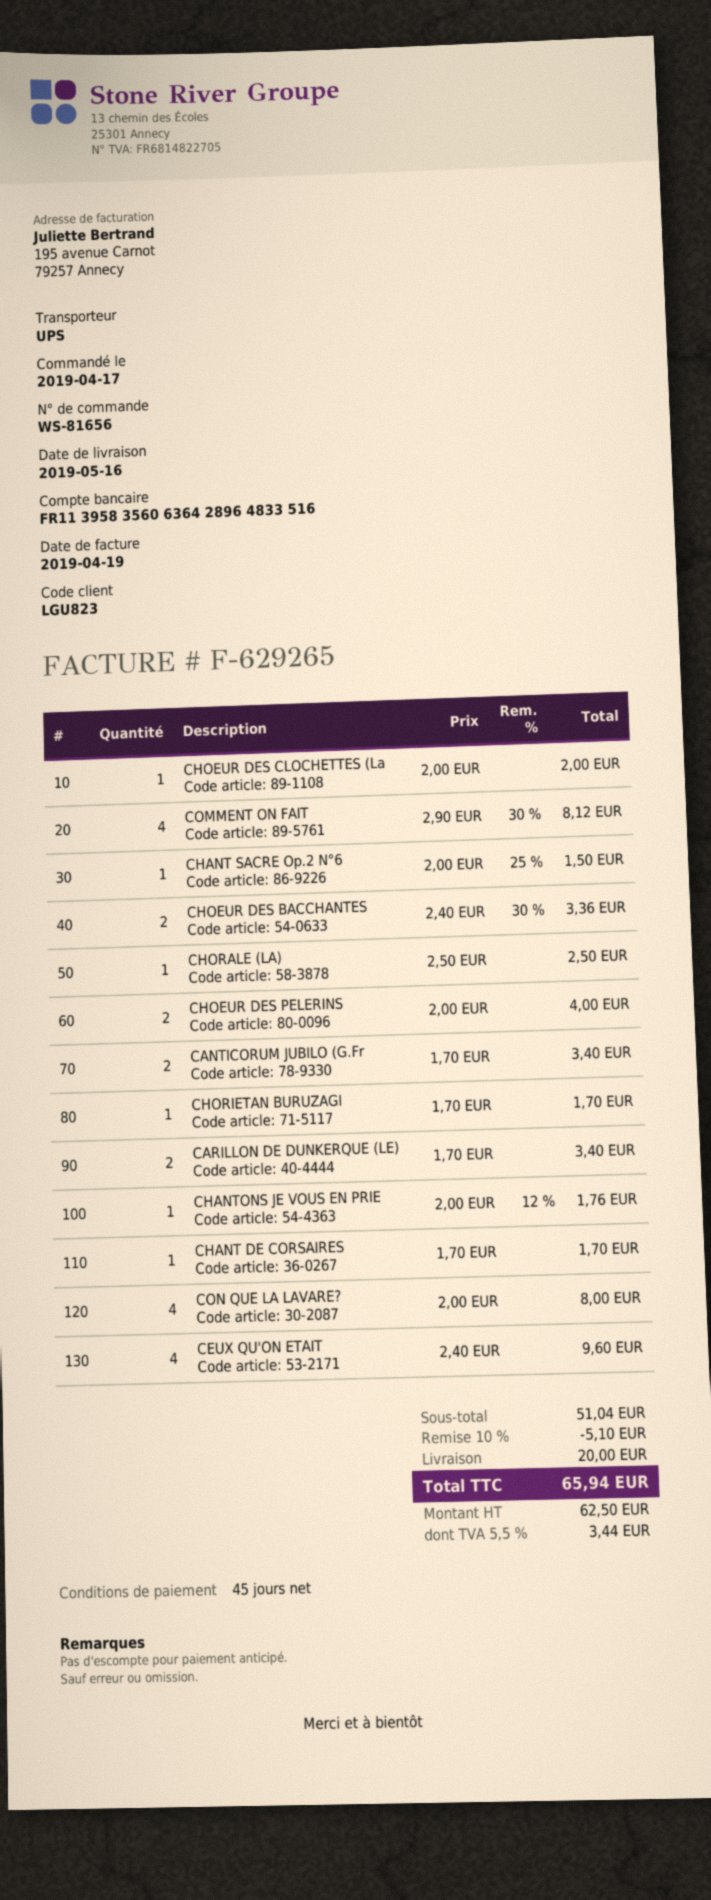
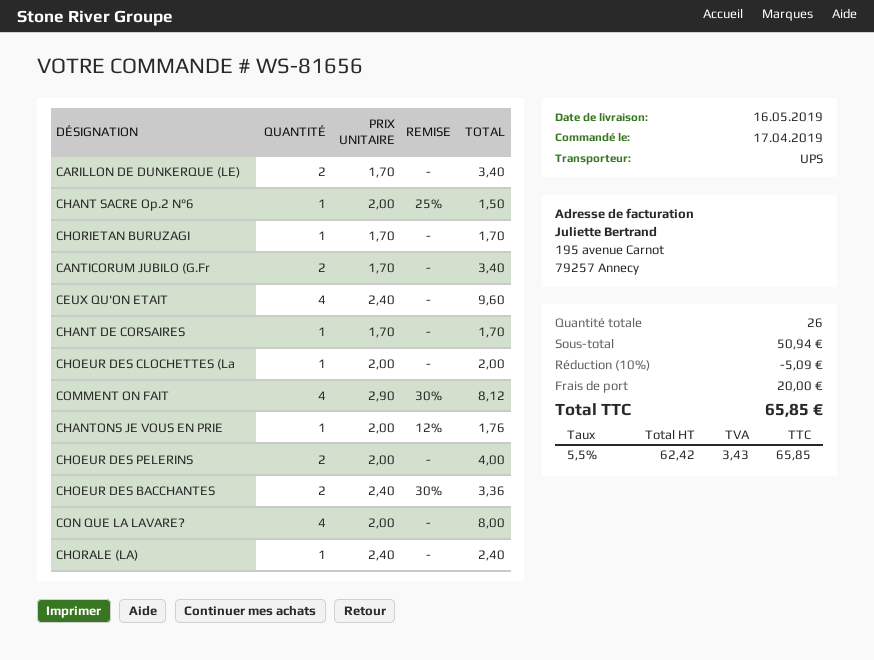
CHORALE (LA): 1 x 2.50 = 2.50 -> 1 x 2.40 = 2.40
subtotal: 51.04 -> 50.94
discount: 10% = 5.10 -> 10% = 5.09
net: 62.50 -> 62.42
tax: 5.5% = 3.44 -> 5.5% = 3.43
total: 65.94 -> 65.85

